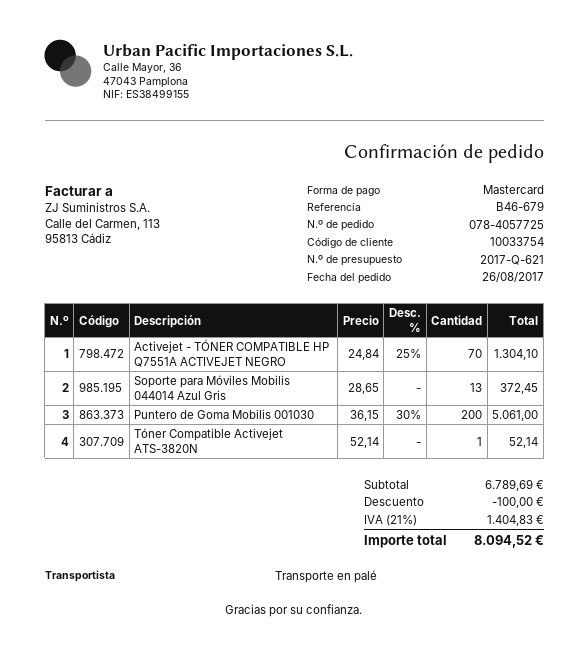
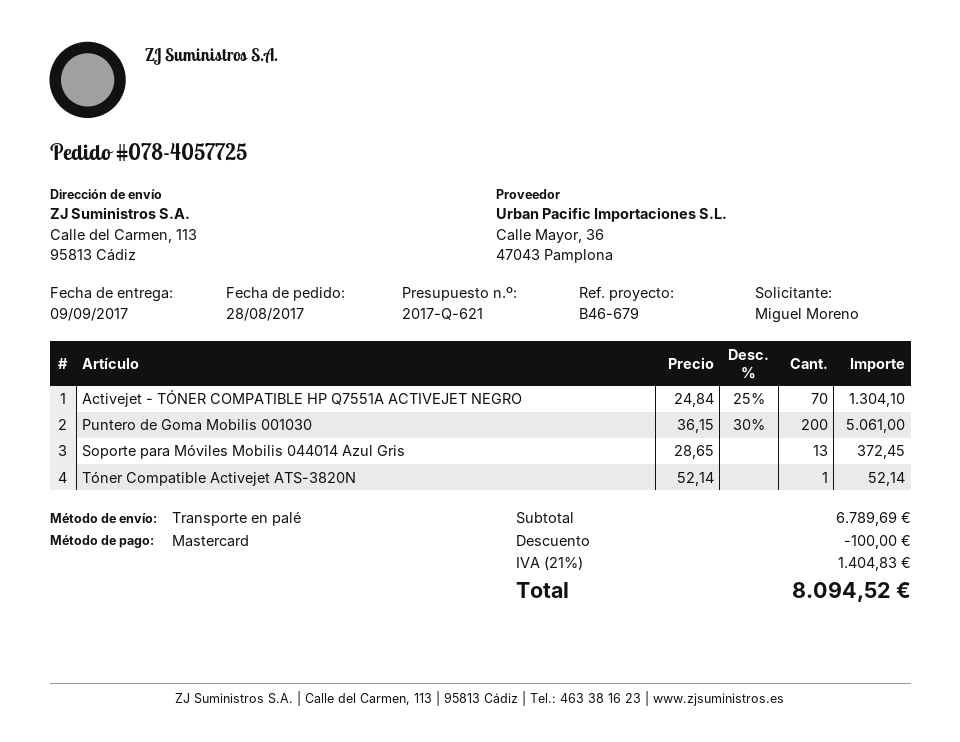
order date: 2017-08-26 -> 2017-08-28

